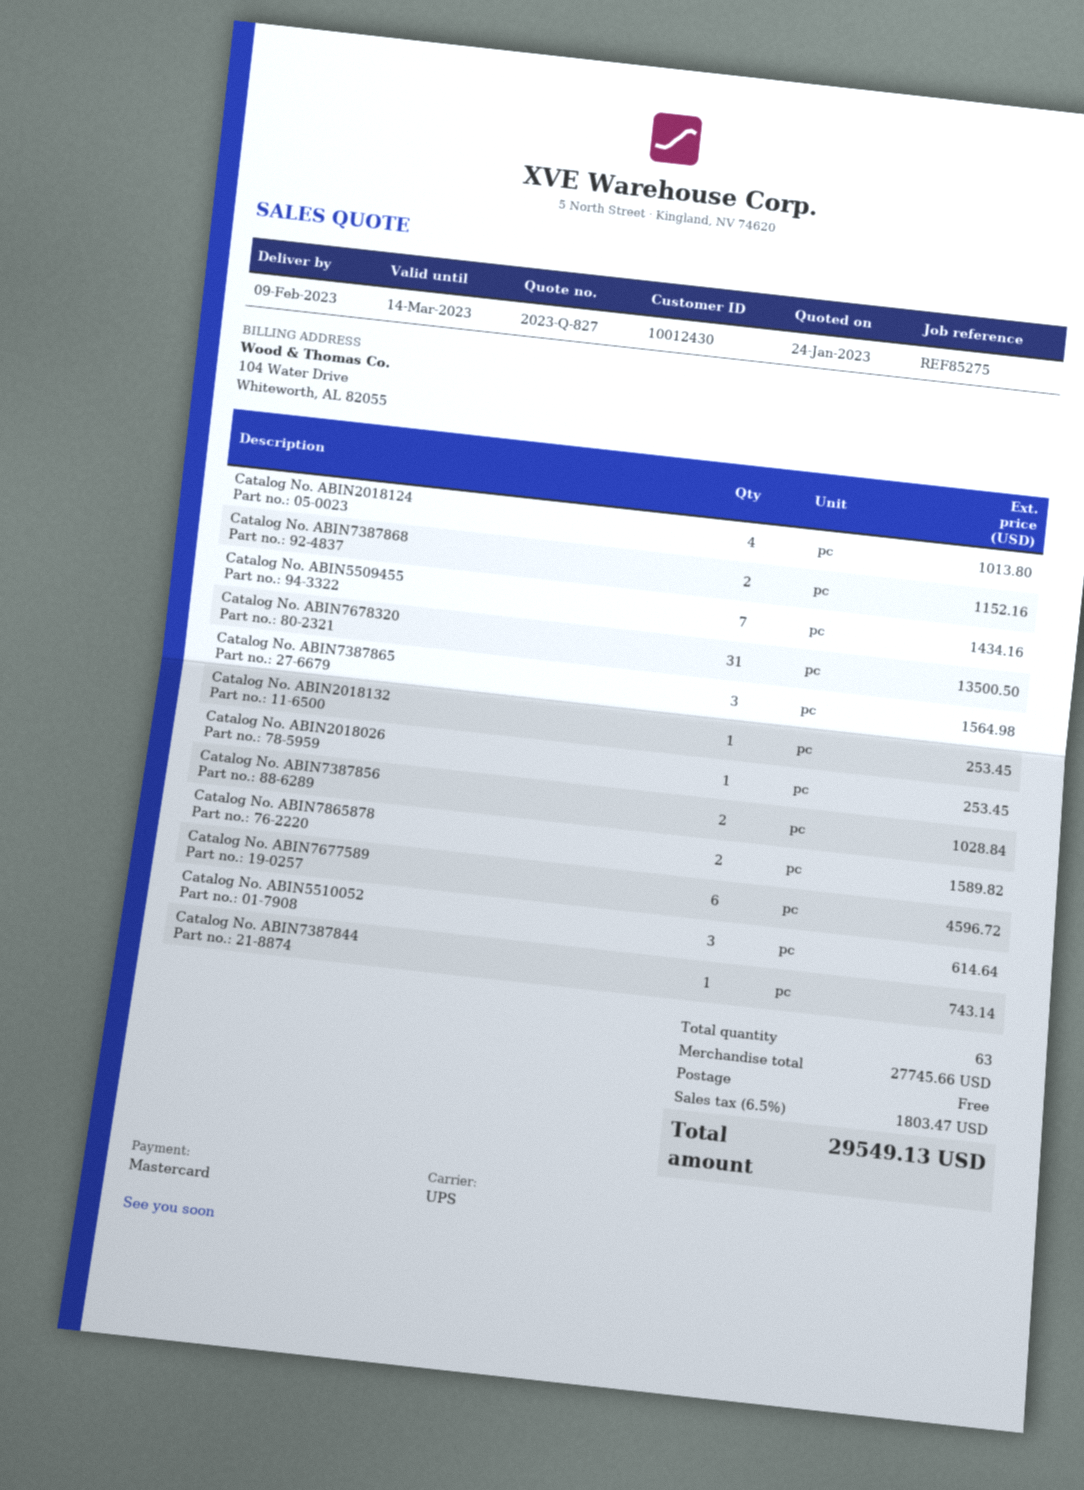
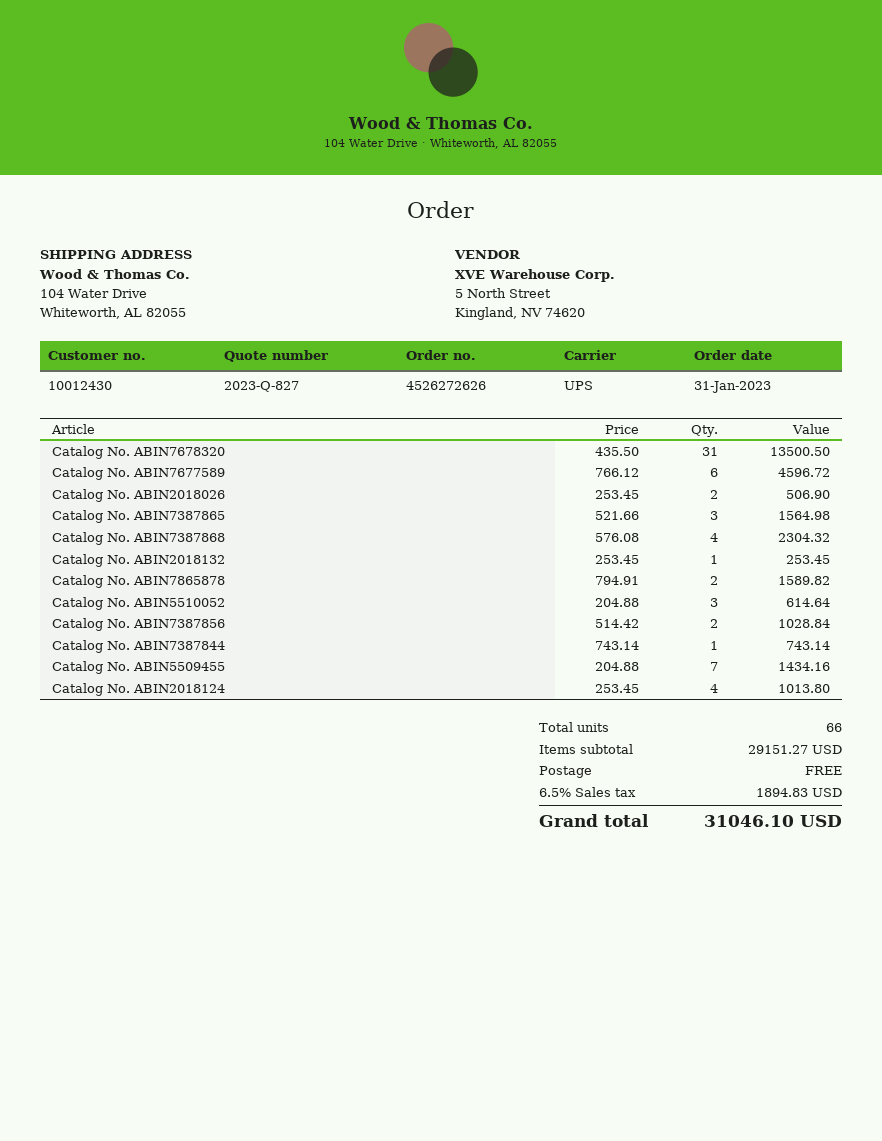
Catalog No. ABIN7387868: 2 for 1152.16 -> 4 for 2304.32
Catalog No. ABIN2018026: 1 for 253.45 -> 2 for 506.90
total quantity: 63 -> 66
subtotal: 27745.66 -> 29151.27
tax: 6.5% = 1803.47 -> 6.5% = 1894.83
total: 29549.13 -> 31046.10

